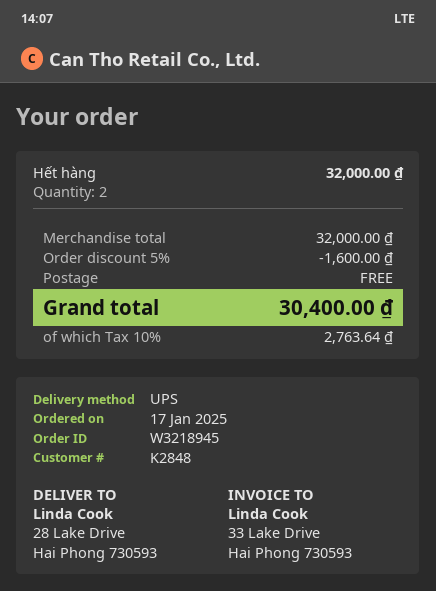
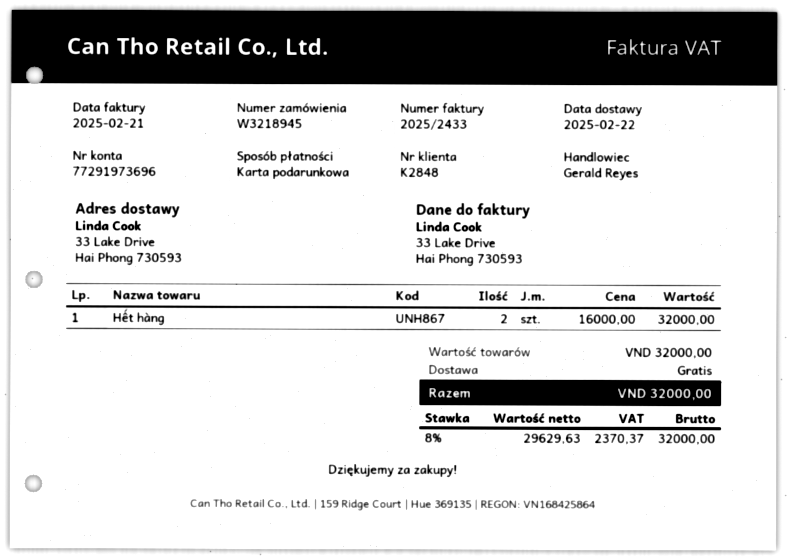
ship to: 28 Lake Drive, Hai Phong 730593 -> 33 Lake Drive, Hai Phong 730593
discount: 5% = 1600.00 -> none
tax: 10% = 2763.64 -> 8% = 2370.37
total: 30400.00 -> 32000.00

